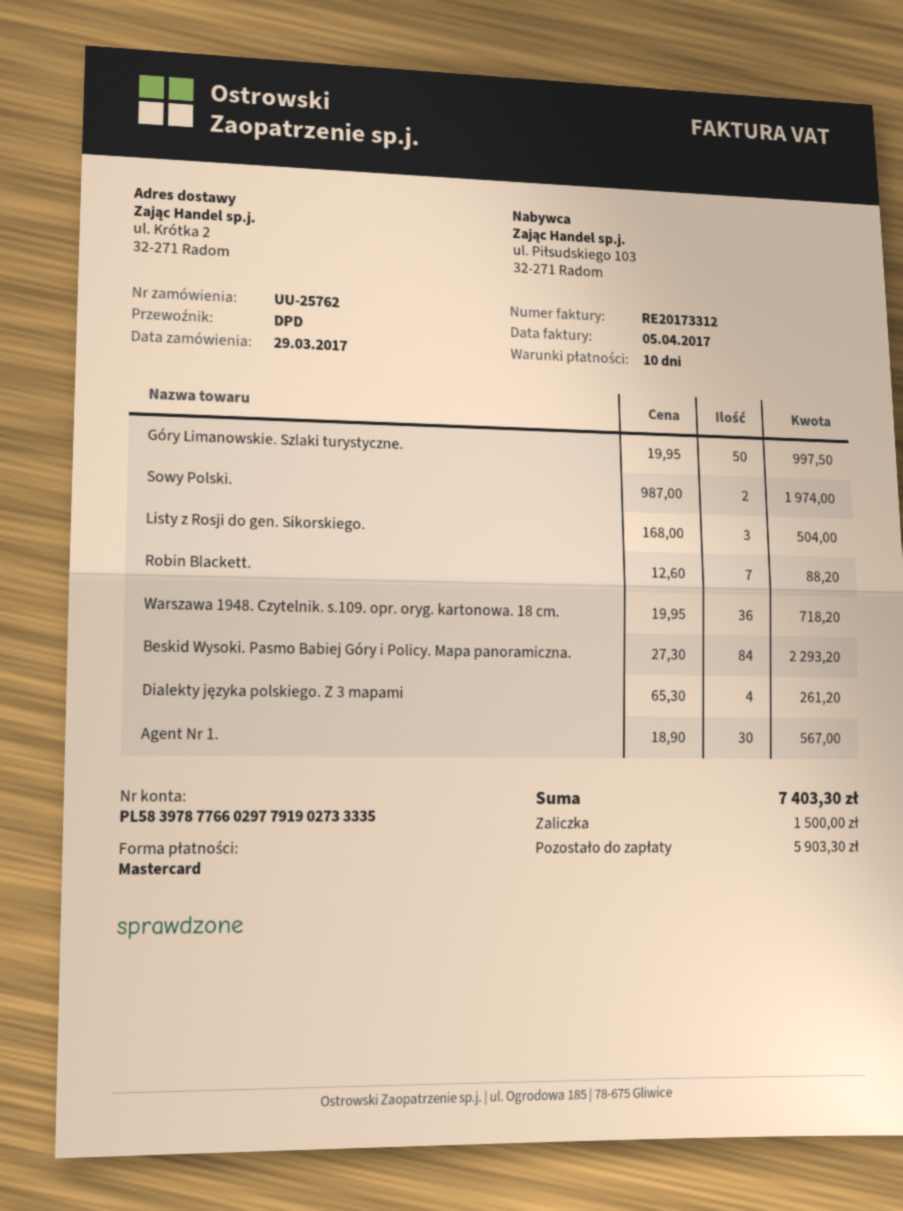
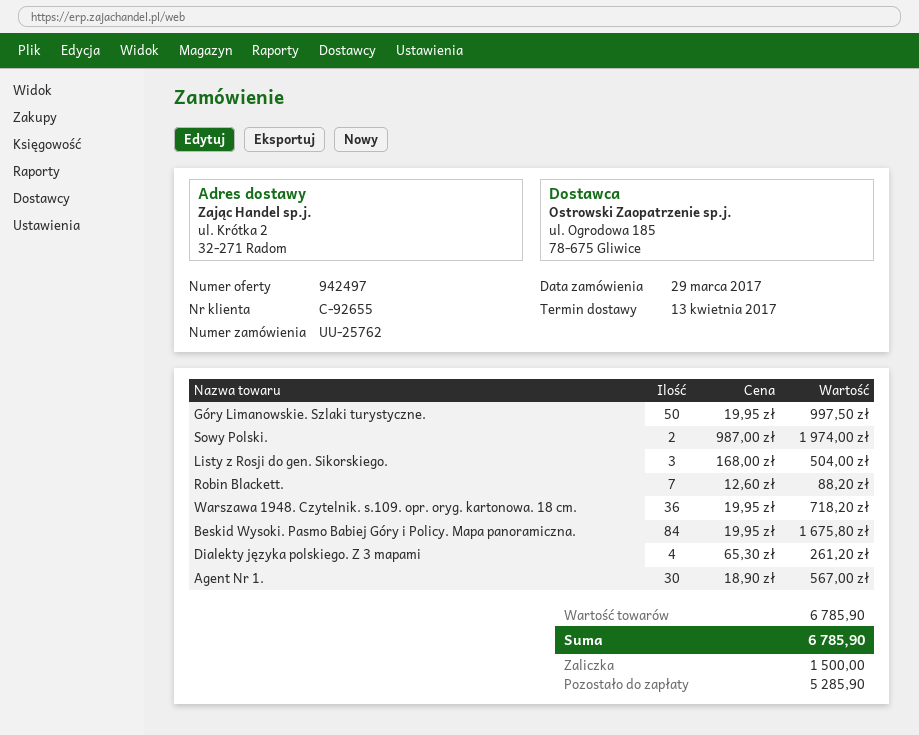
Beskid Wysoki. Pasmo Babiej Góry i Policy. Mapa panoramiczna.: 84 x 27.30 = 2293.20 -> 84 x 19.95 = 1675.80
total: 7403.30 -> 6785.90
balance: 5903.30 -> 5285.90

